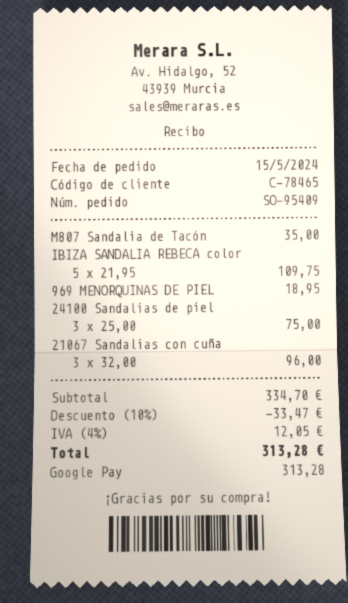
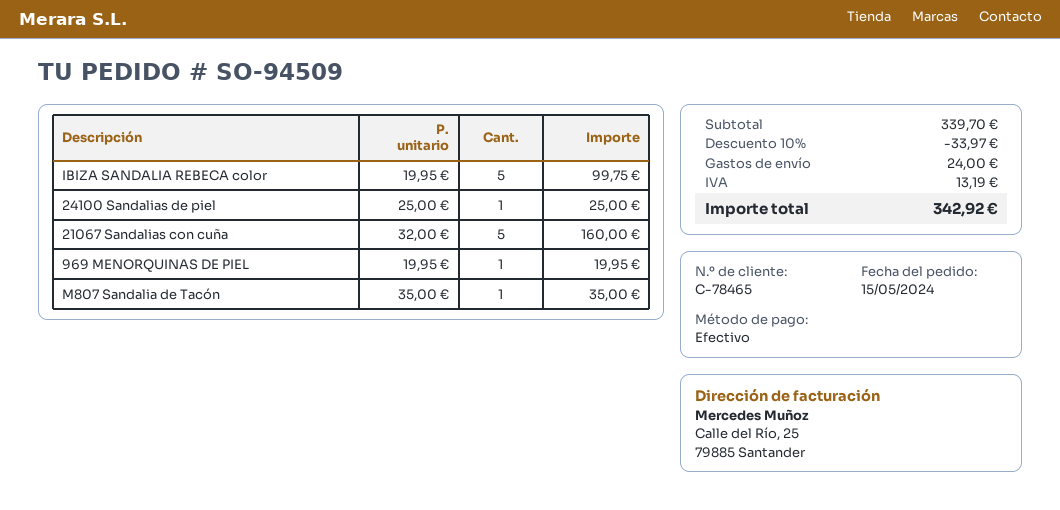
order number: SO-95409 -> SO-94509
payment method: Google Pay -> cash
IBIZA SANDALIA REBECA color: 5 x 21.95 = 109.75 -> 5 x 19.95 = 99.75
969 MENORQUINAS DE PIEL: 1 x 18.95 = 18.95 -> 1 x 19.95 = 19.95
24100 Sandalias de piel: 3 x 25.00 = 75.00 -> 1 x 25.00 = 25.00
21067 Sandalias con cuña: 3 x 32.00 = 96.00 -> 5 x 32.00 = 160.00
subtotal: 334.70 -> 339.70
discount: 10% = 33.47 -> 10% = 33.97
shipping: none -> 24.00
tax: 12.05 -> 13.19
total: 313.28 -> 342.92

